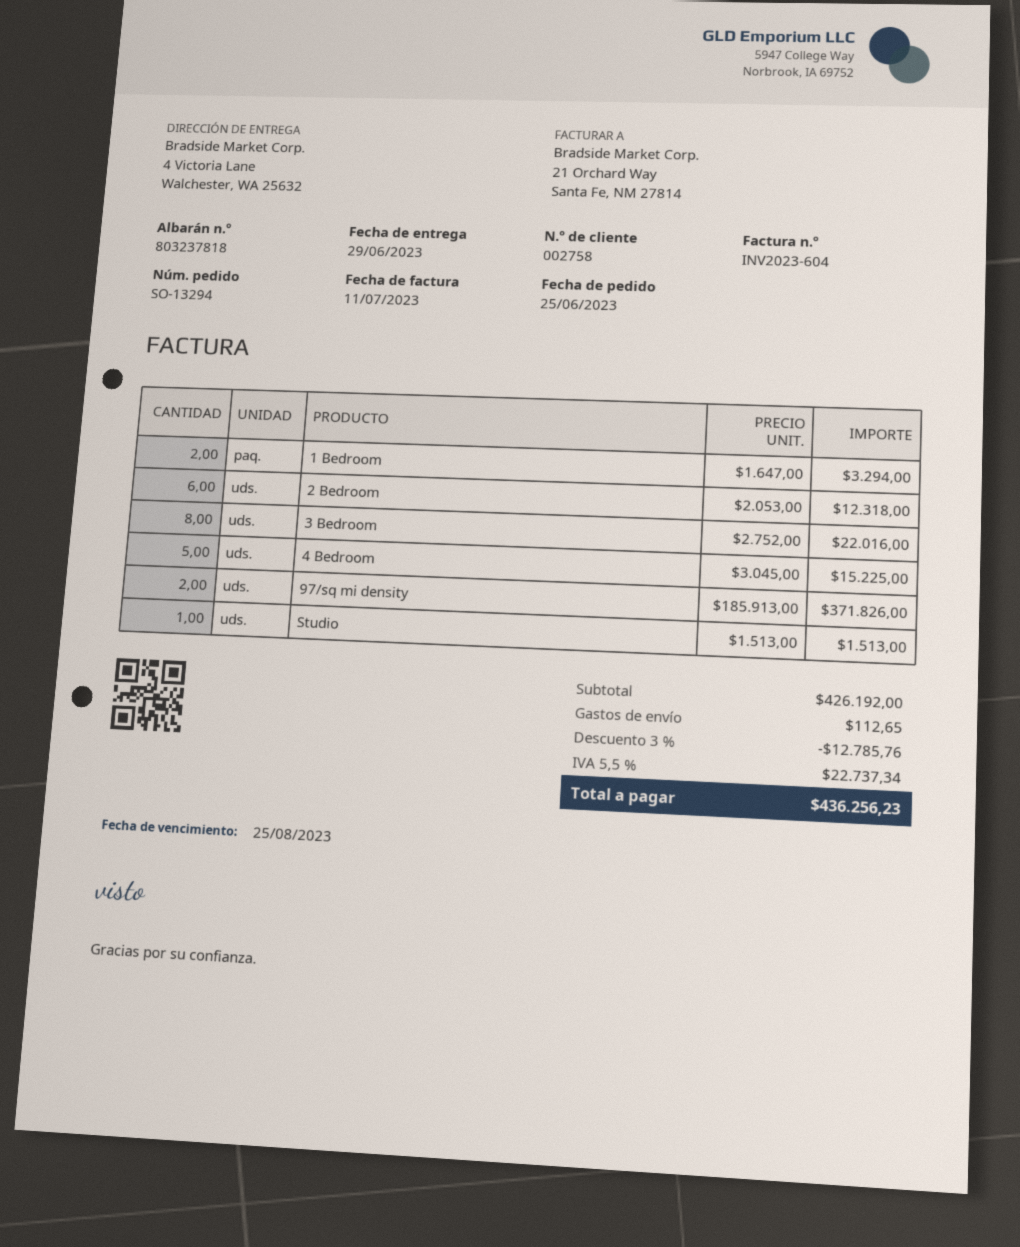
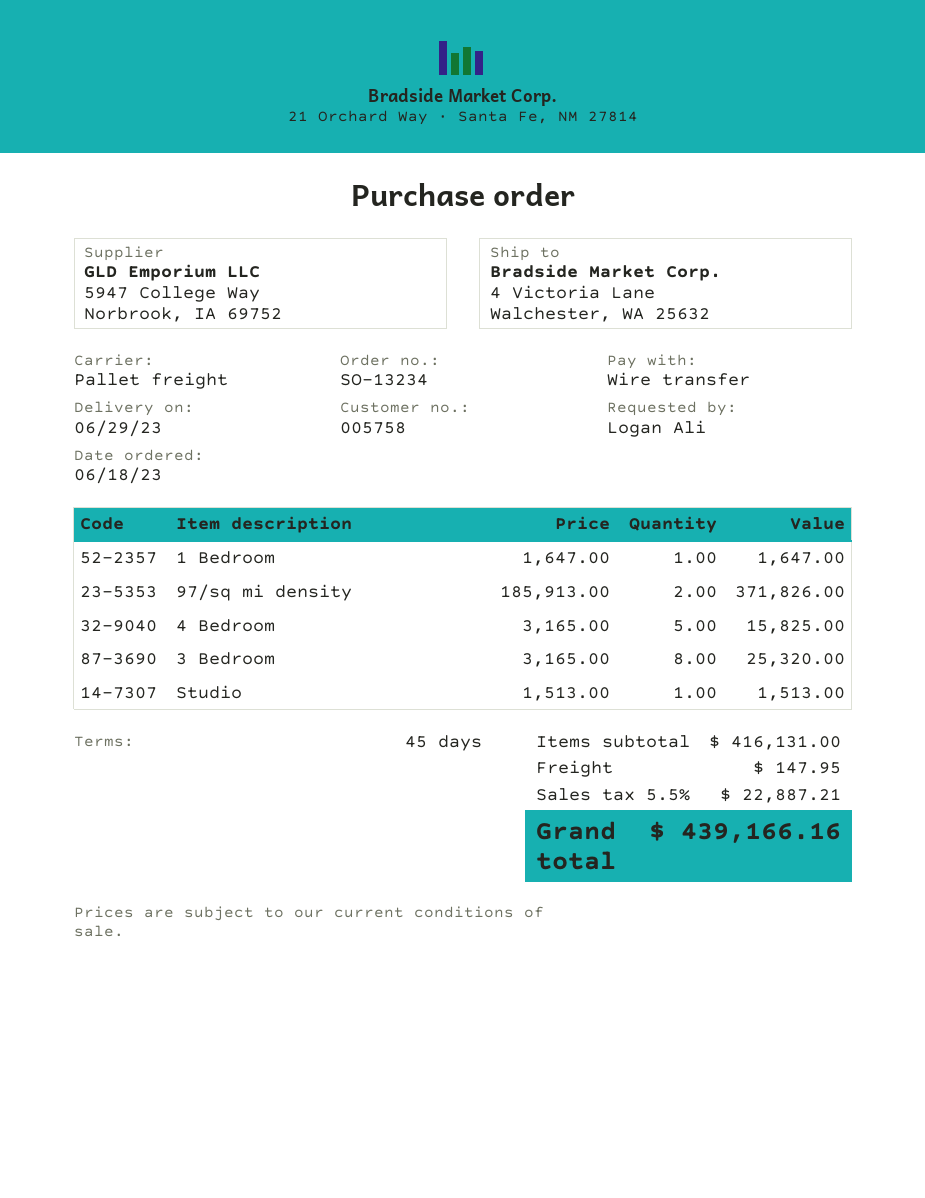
order number: SO-13294 -> SO-13234
order date: 2023-06-25 -> 2023-06-18
customer number: 002758 -> 005758
1 Bedroom: 2 x 1647.00 = 3294.00 -> 1 x 1647.00 = 1647.00
2 Bedroom: 6 x 2053.00 = 12318.00 -> none
3 Bedroom: 8 x 2752.00 = 22016.00 -> 8 x 3165.00 = 25320.00
4 Bedroom: 5 x 3045.00 = 15225.00 -> 5 x 3165.00 = 15825.00
subtotal: 426192.00 -> 416131.00
discount: 3% = 12785.76 -> none
shipping: 112.65 -> 147.95
tax: 5.5% = 22737.34 -> 5.5% = 22887.21
total: 436256.23 -> 439166.16

